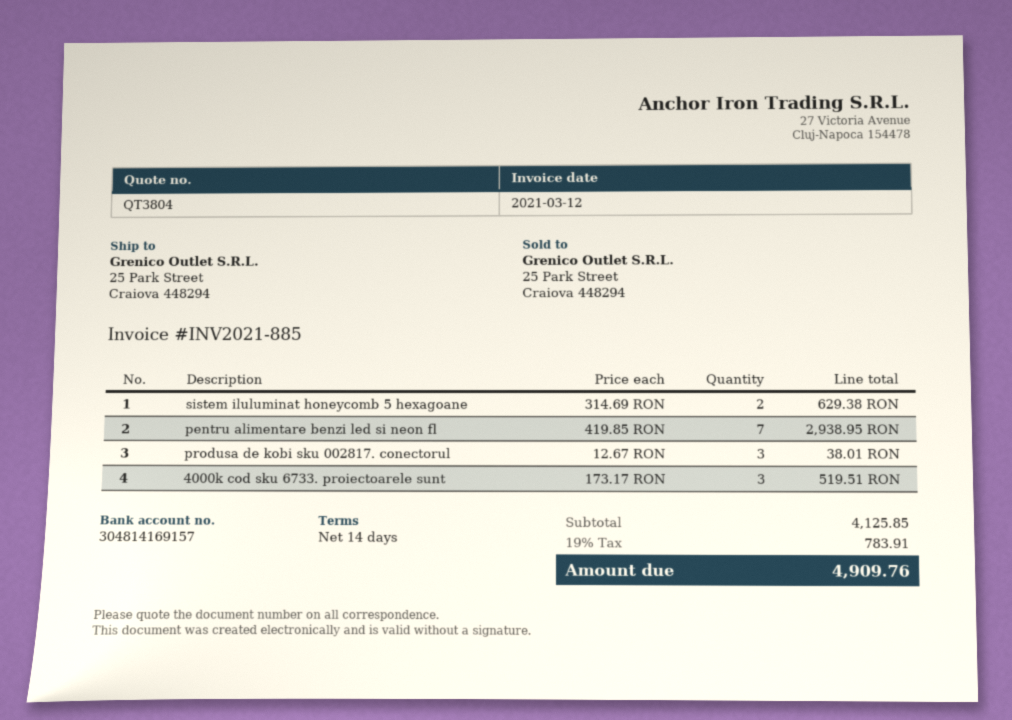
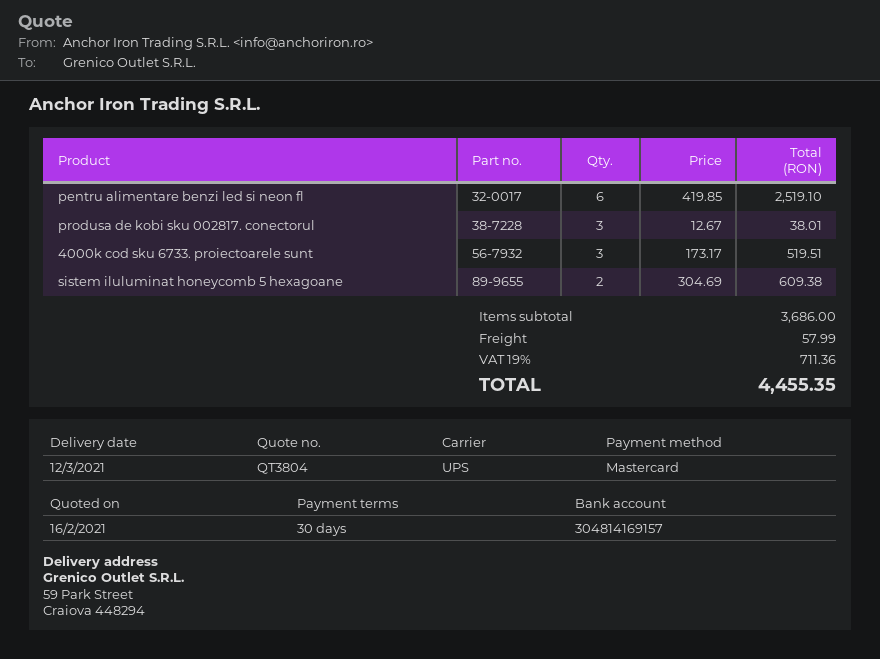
payment terms: 14 days -> 30 days
ship to: 25 Park Street, Craiova 448294 -> 59 Park Street, Craiova 448294
sistem iluluminat honeycomb 5 hexagoane: 2 x 314.69 = 629.38 -> 2 x 304.69 = 609.38
pentru alimentare benzi led si neon fl: 7 x 419.85 = 2938.95 -> 6 x 419.85 = 2519.10
subtotal: 4125.85 -> 3686.00
shipping: none -> 57.99
tax: 19% = 783.91 -> 19% = 711.36
total: 4909.76 -> 4455.35

